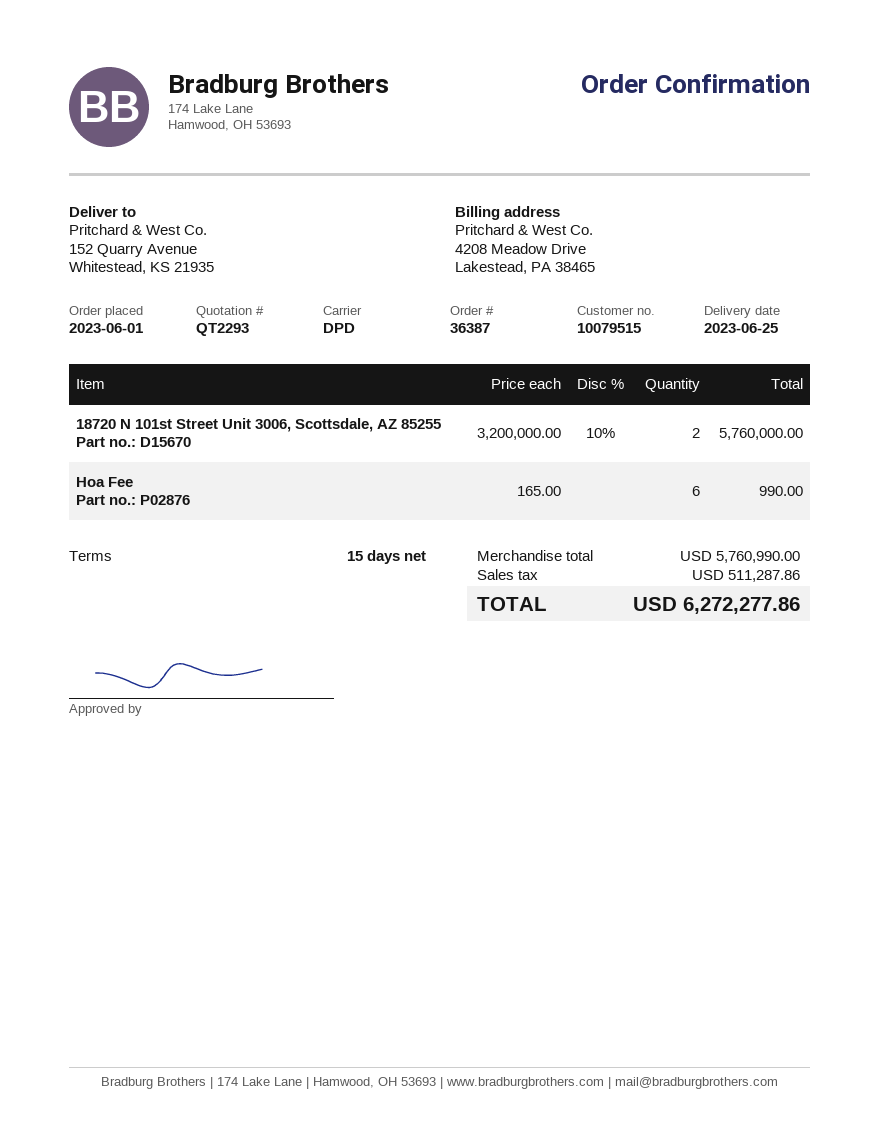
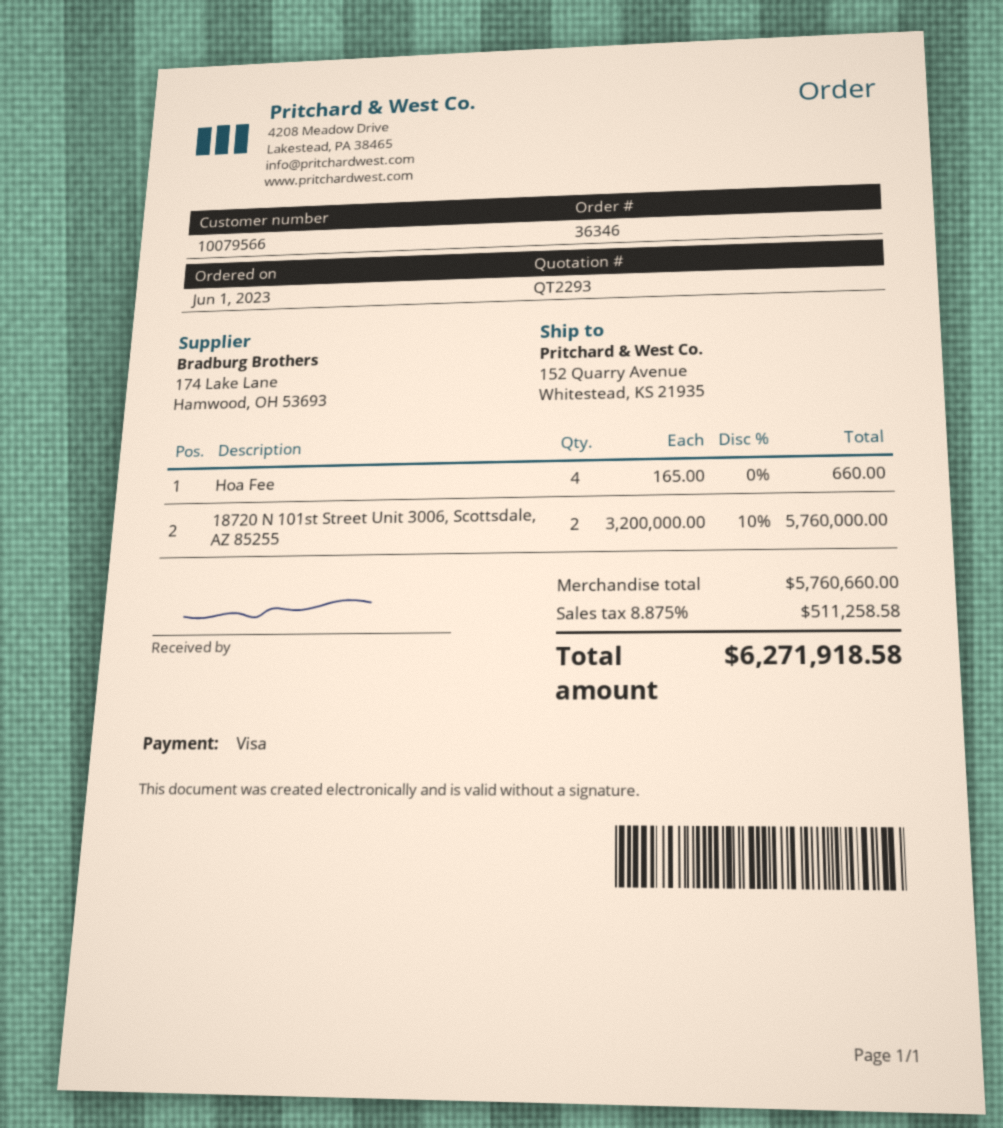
order number: 36387 -> 36346
customer number: 10079515 -> 10079566
Hoa Fee: 6 x 165.00 = 990.00 -> 4 x 165.00 = 660.00
subtotal: 5760990.00 -> 5760660.00
tax: 511287.86 -> 511258.58
total: 6272277.86 -> 6271918.58

